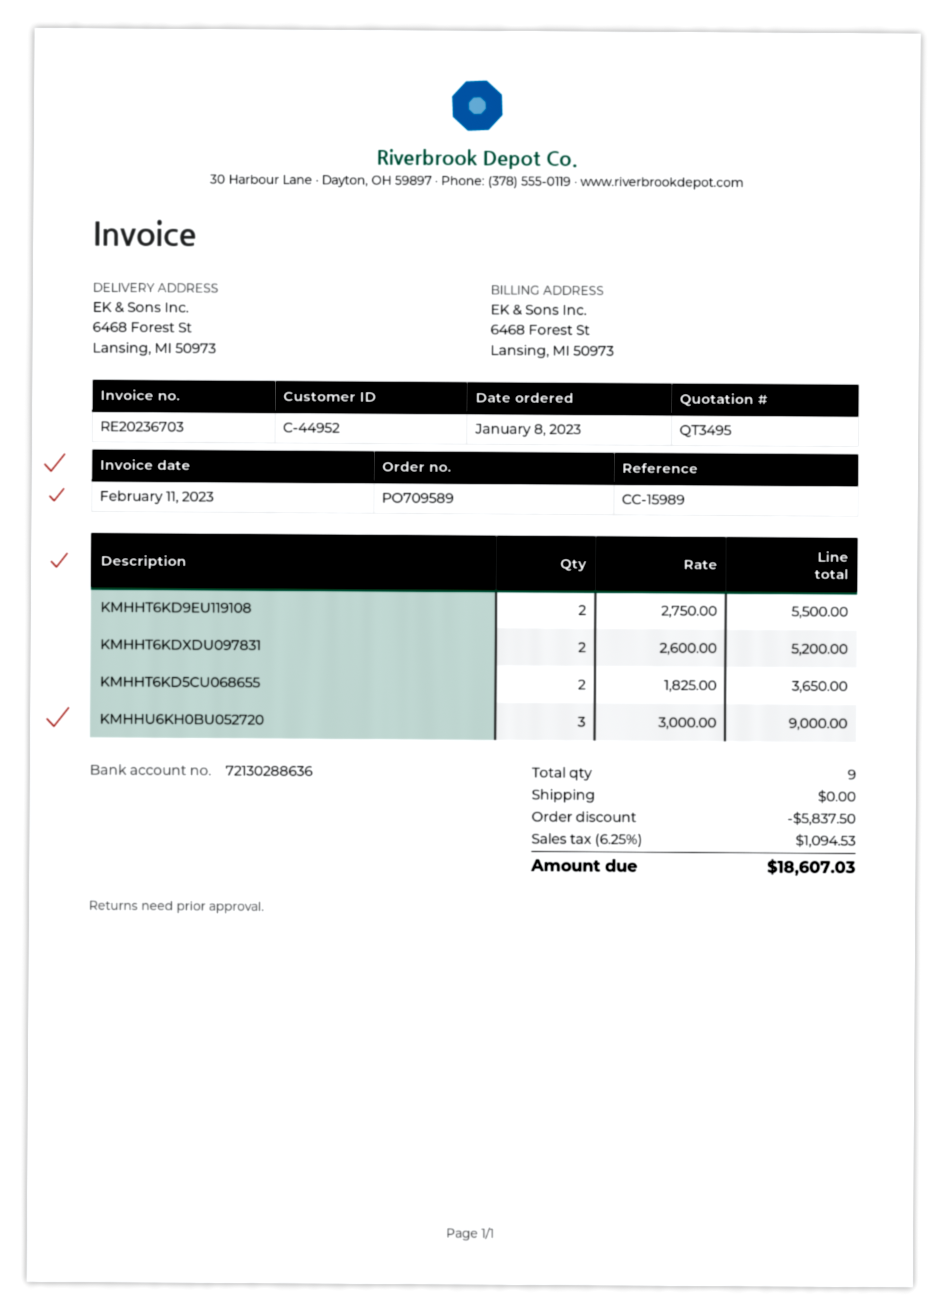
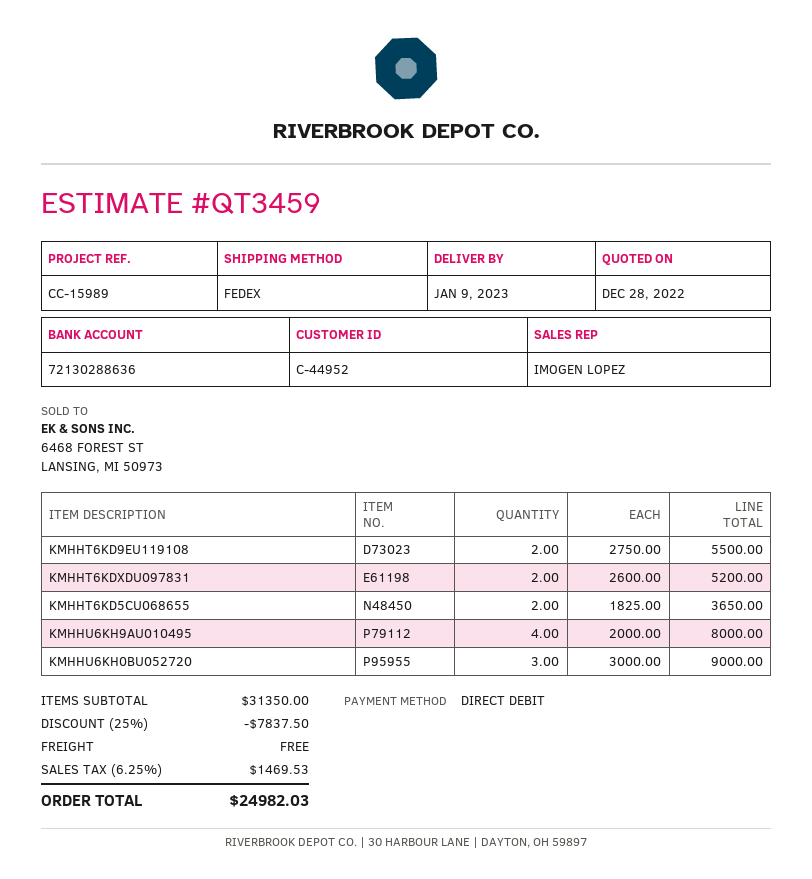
quote number: QT3495 -> QT3459
KMHHU6KH9AU010495: none -> 4 x 2000.00 = 8000.00
discount: 5837.50 -> 7837.50
tax: 6.25% = 1094.53 -> 6.25% = 1469.53
total: 18607.03 -> 24982.03

